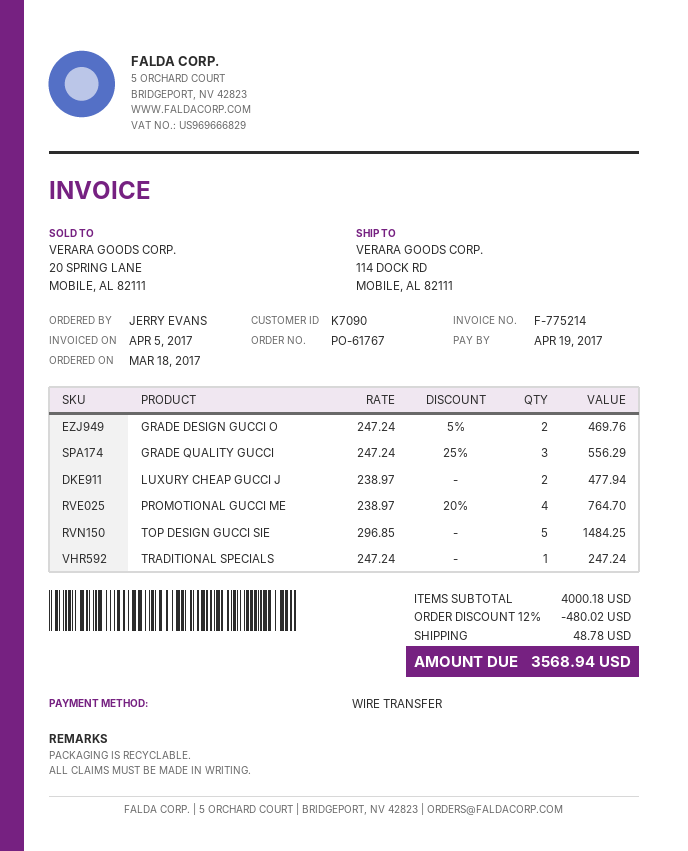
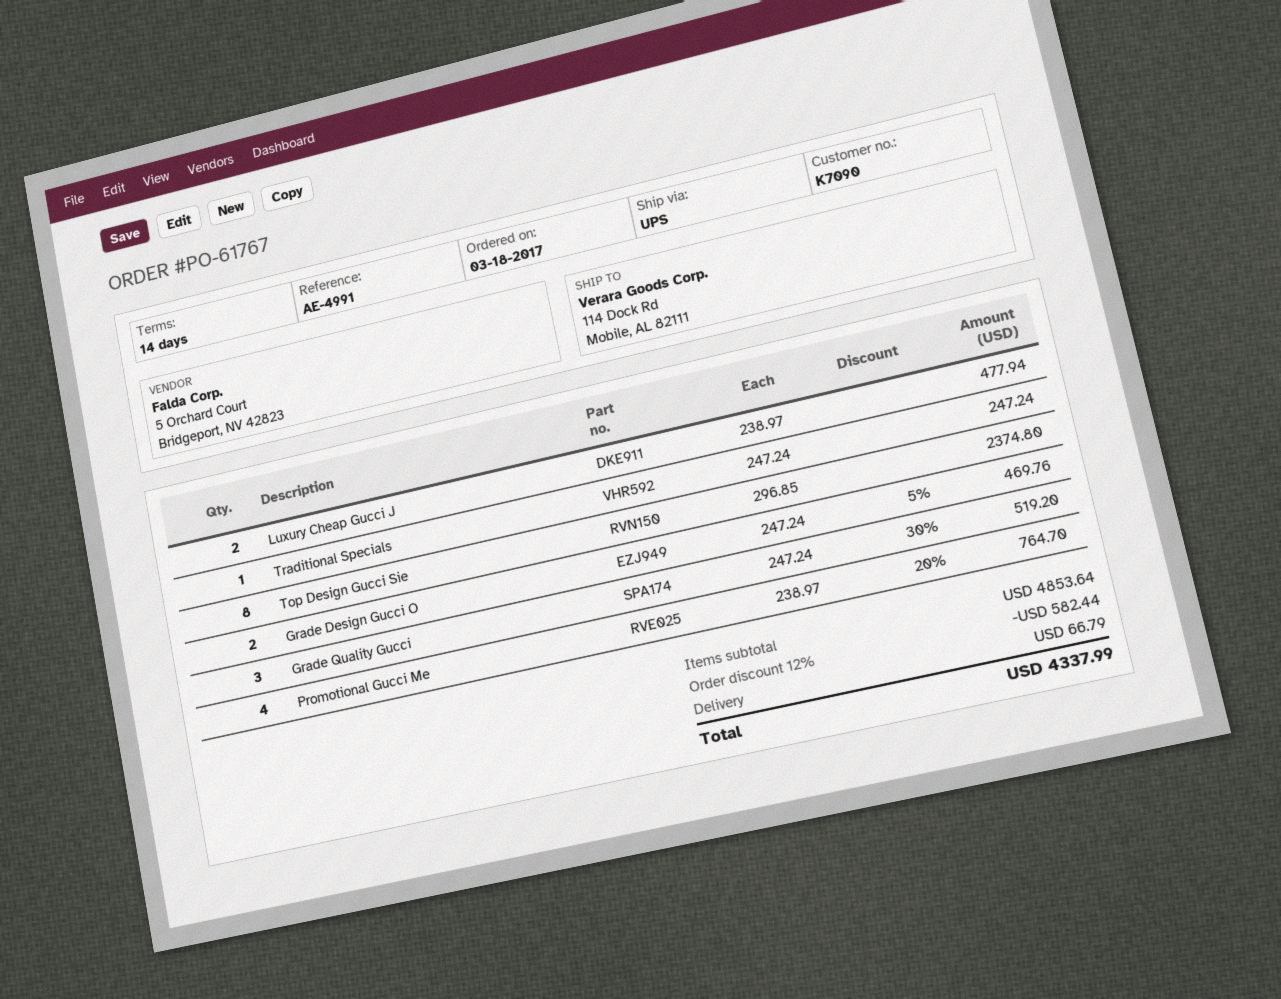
GRADE QUALITY GUCCI: 3 x 247.24 - 25% = 556.29 -> 3 x 247.24 - 30% = 519.20
TOP DESIGN GUCCI SIE: 5 x 296.85 = 1484.25 -> 8 x 296.85 = 2374.80
subtotal: 4000.18 -> 4853.64
discount: 12% = 480.02 -> 12% = 582.44
shipping: 48.78 -> 66.79
total: 3568.94 -> 4337.99

